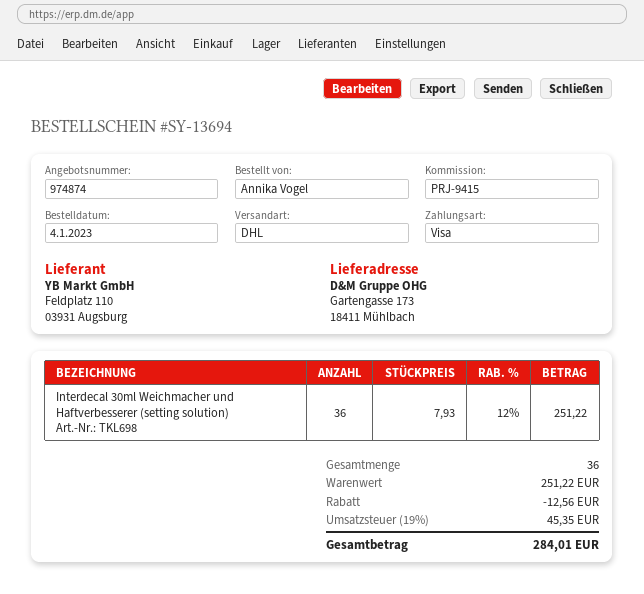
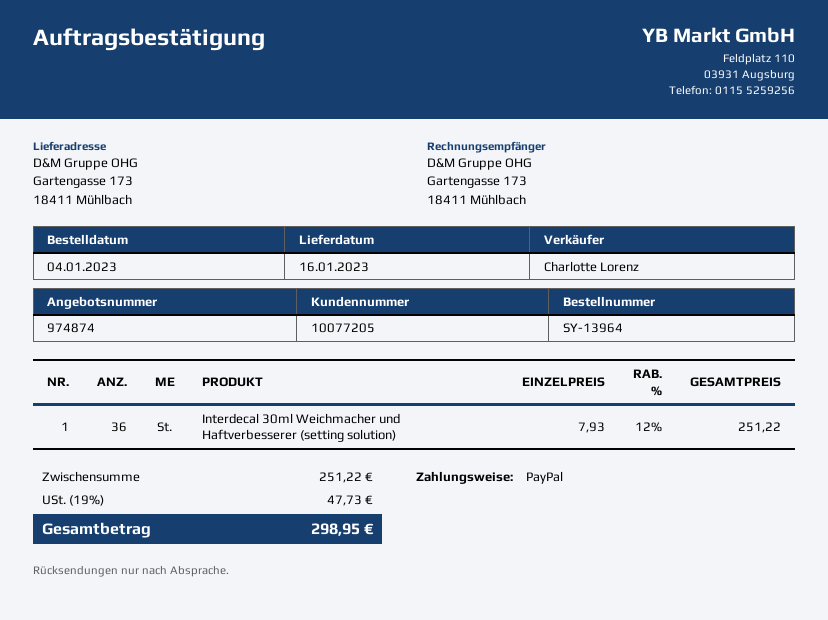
order number: SY-13694 -> SY-13964
payment method: Visa -> PayPal
discount: 12.56 -> none
tax: 19% = 45.35 -> 19% = 47.73
total: 284.01 -> 298.95

